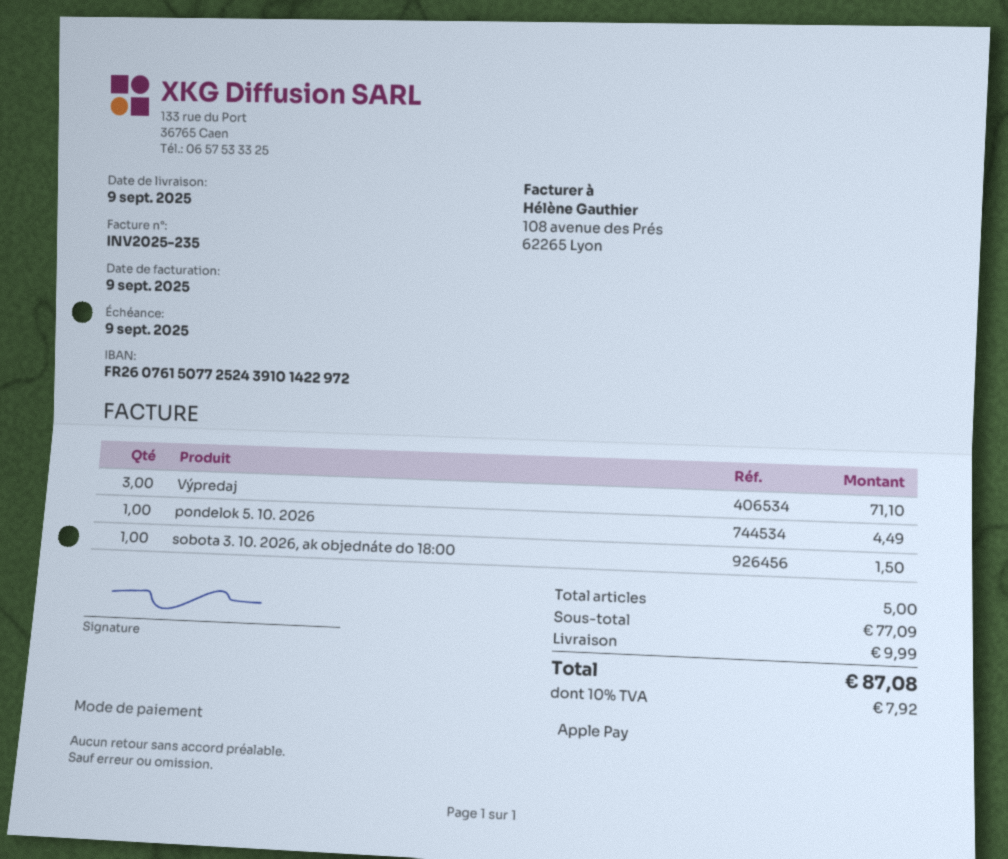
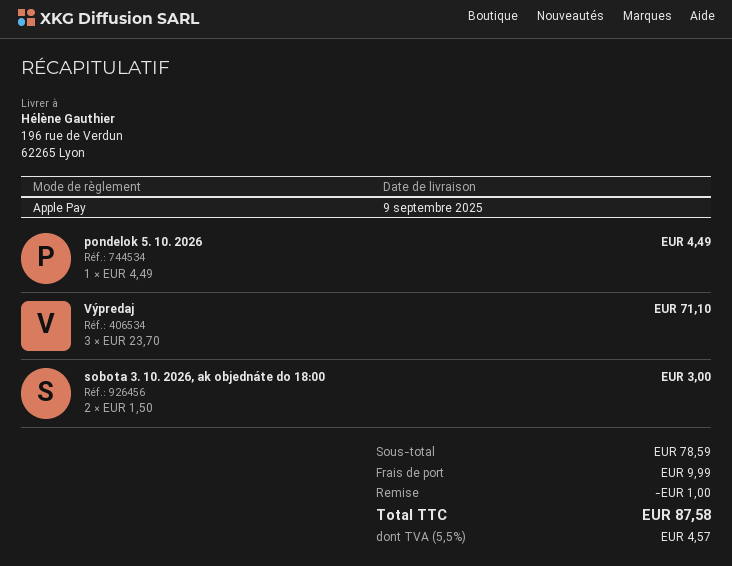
sobota 3. 10. 2026, ak objednáte do 18:00: 1 for 1.50 -> 2 for 3.00
subtotal: 77.09 -> 78.59
discount: none -> 1.00
tax: 10% = 7.92 -> 5.5% = 4.57
total: 87.08 -> 87.58

